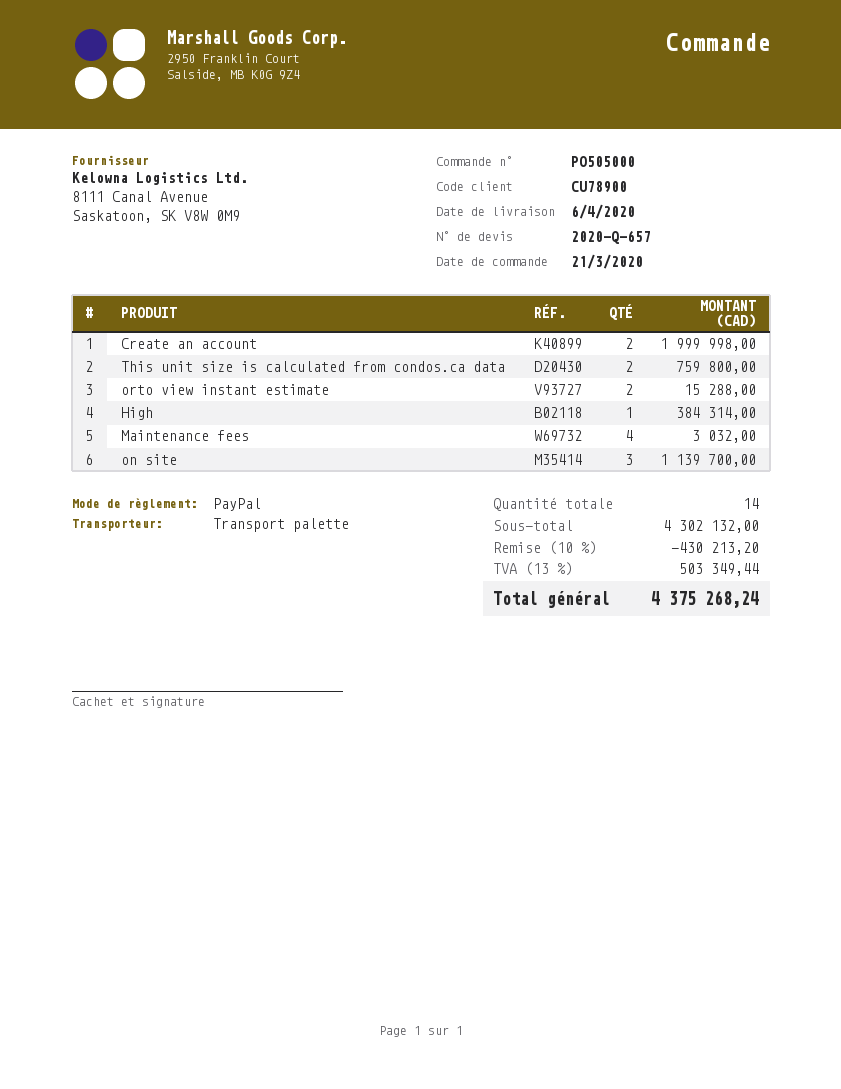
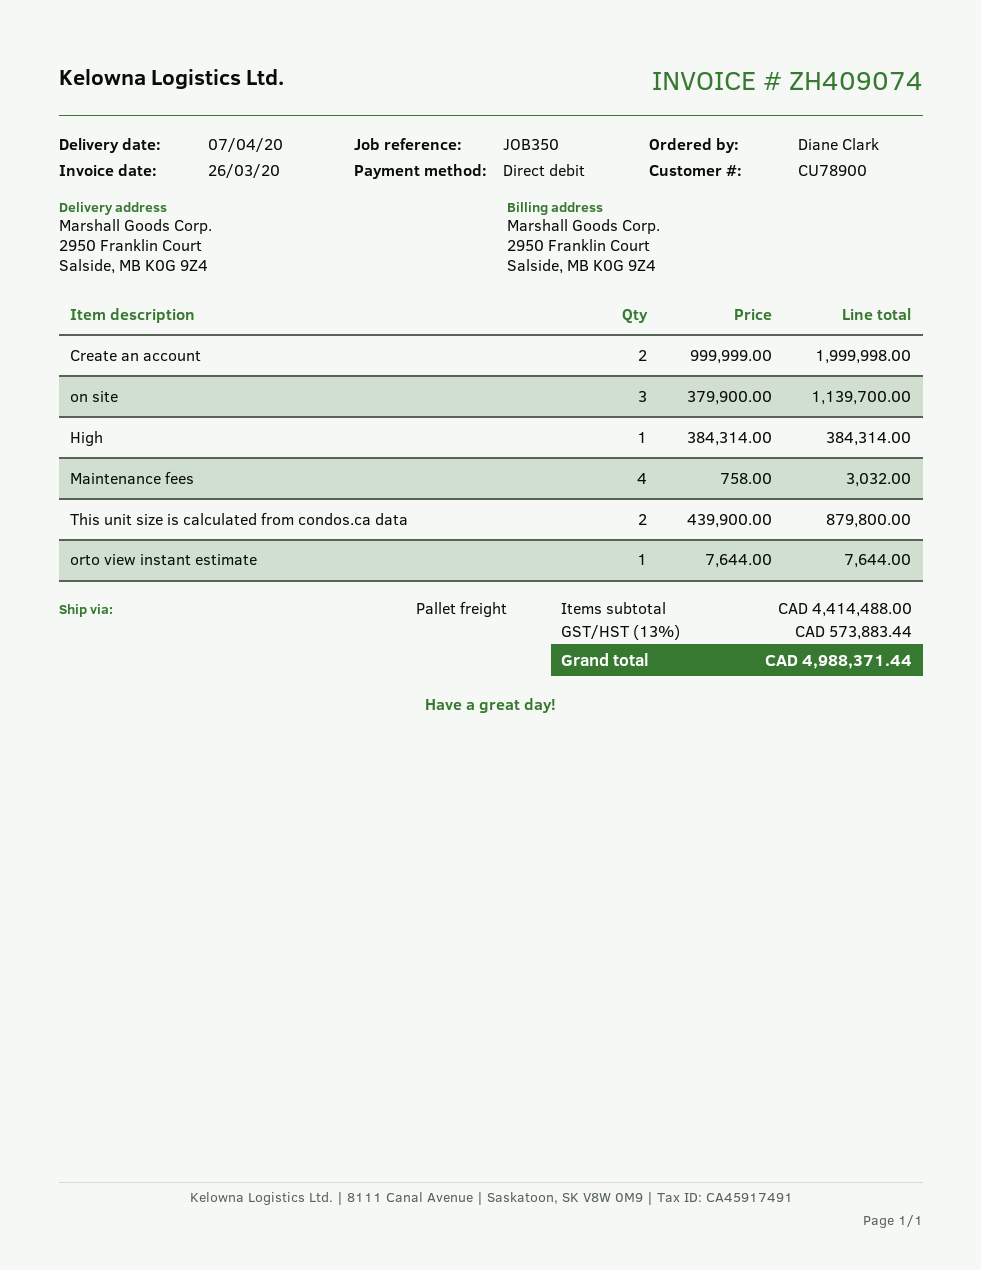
delivery date: 2020-04-06 -> 2020-04-07
payment method: PayPal -> direct debit
This unit size is calculated from condos.ca data: 2 for 759800.00 -> 2 for 879800.00
orto view instant estimate: 2 for 15288.00 -> 1 for 7644.00
subtotal: 4302132.00 -> 4414488.00
discount: 10% = 430213.20 -> none
tax: 13% = 503349.44 -> 13% = 573883.44
total: 4375268.24 -> 4988371.44

